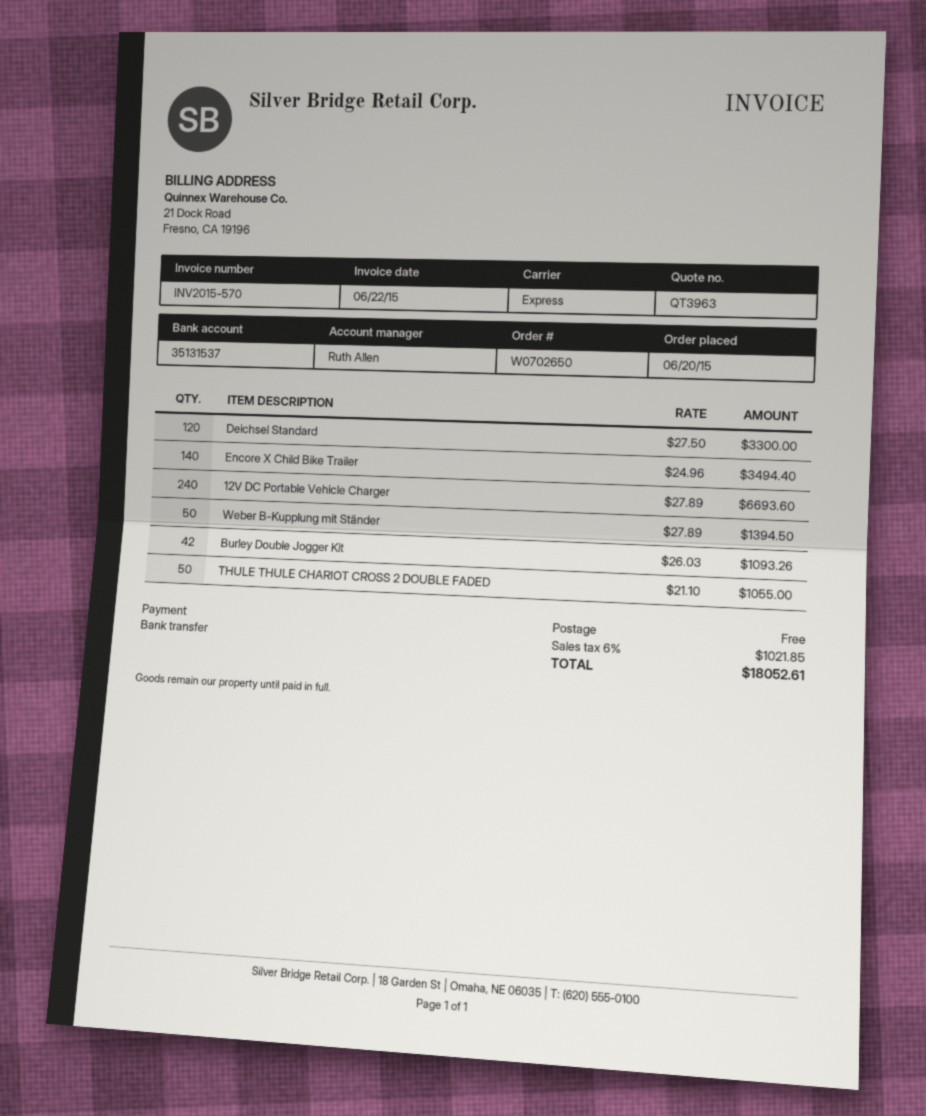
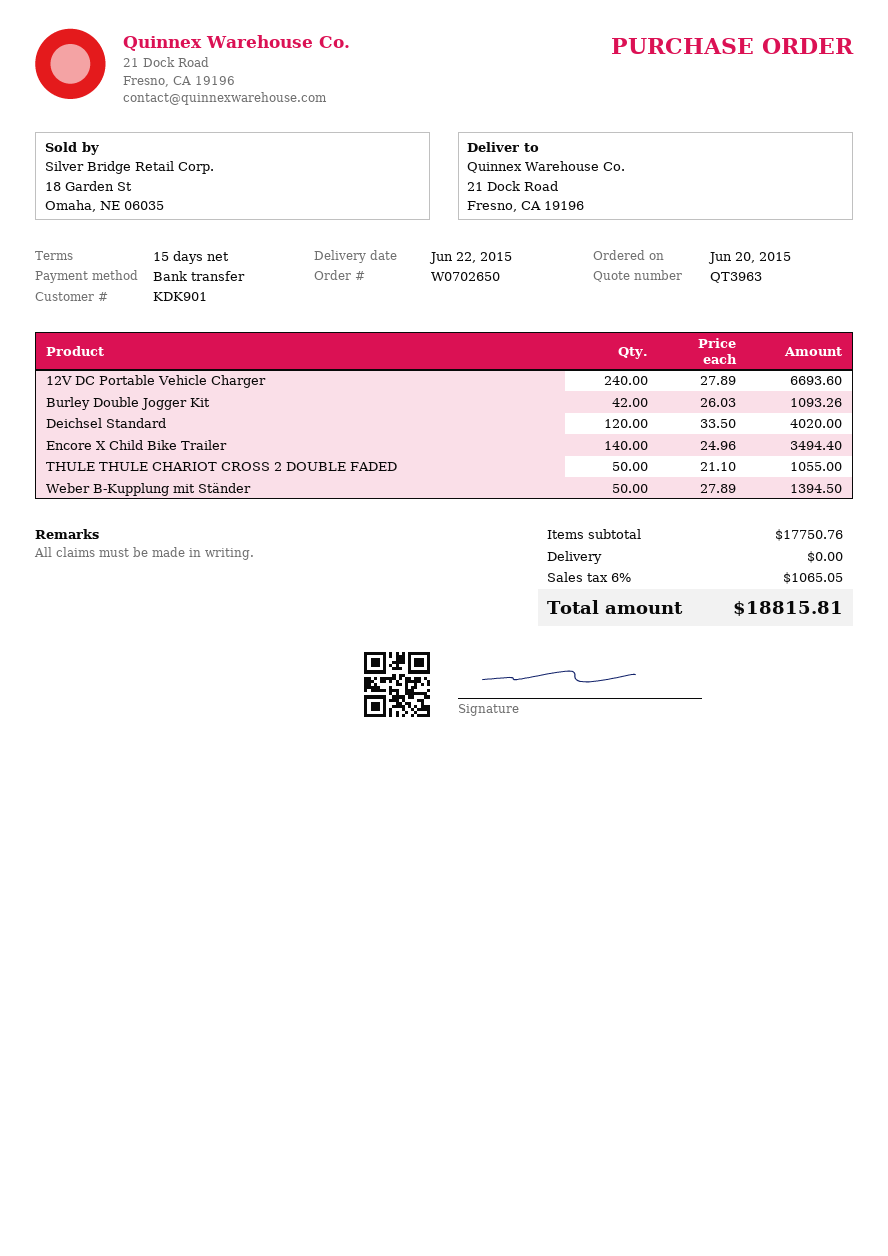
Deichsel Standard: 120 x 27.50 = 3300.00 -> 120 x 33.50 = 4020.00
tax: 6% = 1021.85 -> 6% = 1065.05
total: 18052.61 -> 18815.81

